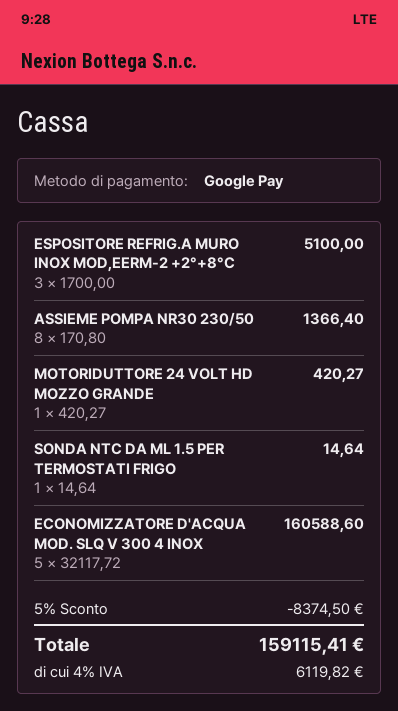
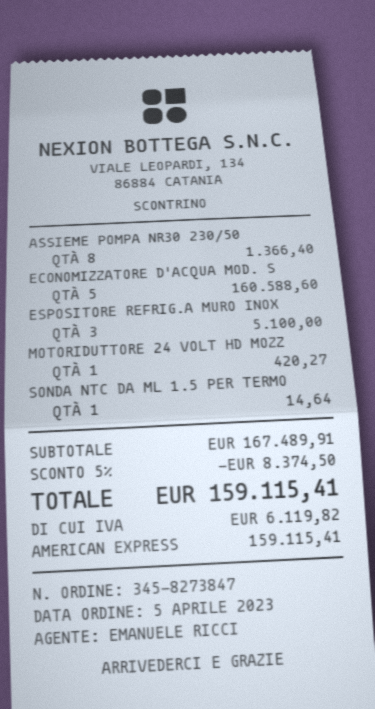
payment method: Google Pay -> American Express

